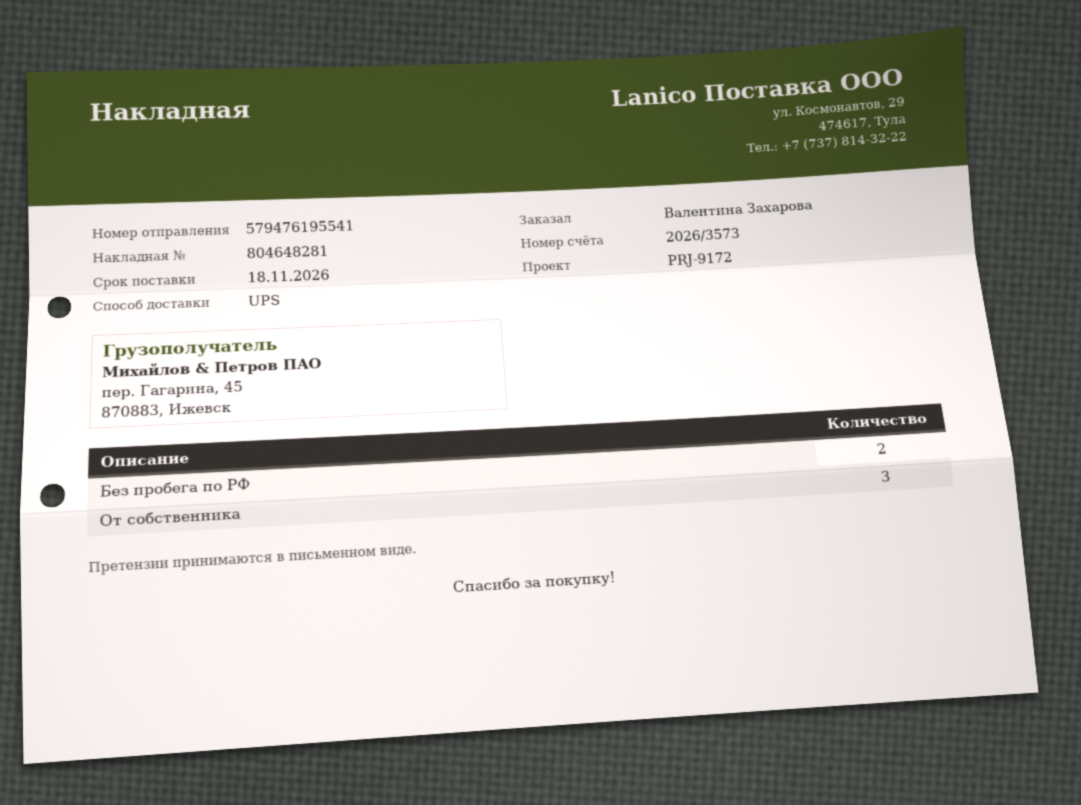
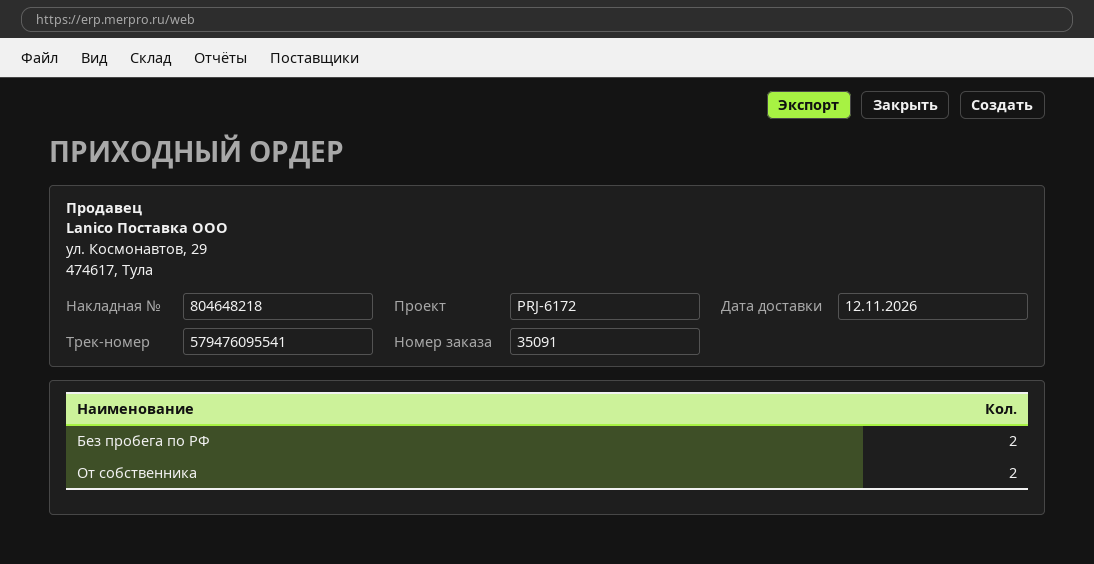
delivery note number: 804648281 -> 804648218
delivery date: 2026-11-18 -> 2026-11-12
reference: PRJ-9172 -> PRJ-6172
tracking number: 579476195541 -> 579476095541
От собственника: 3 -> 2

